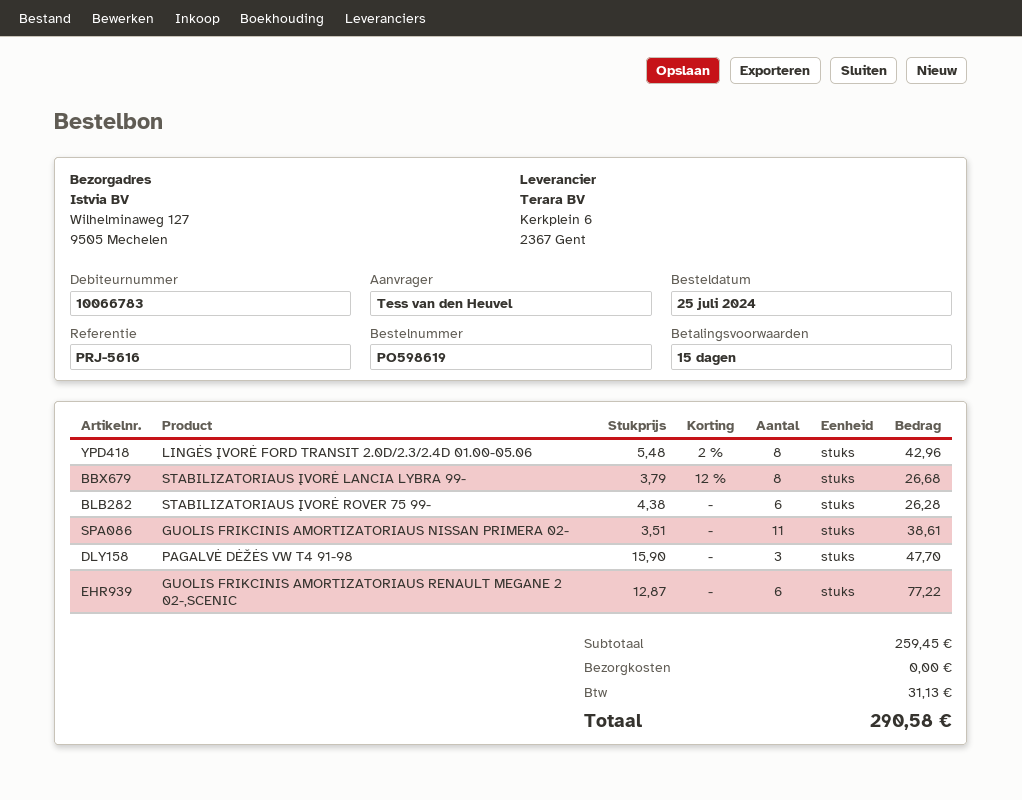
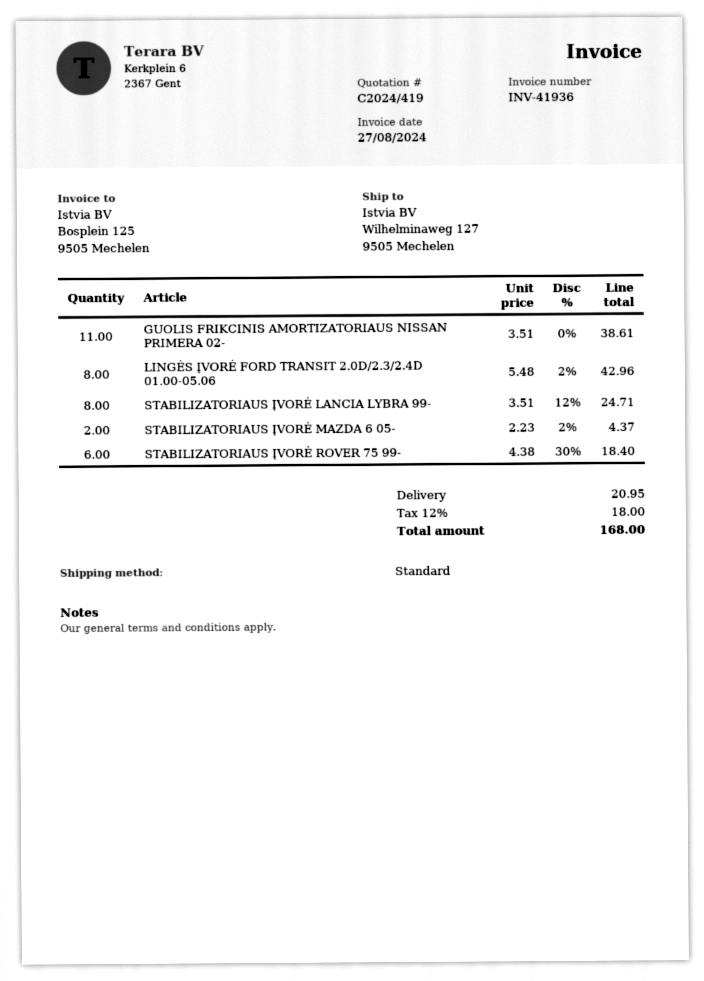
STABILIZATORIAUS ĮVORĖ LANCIA LYBRA 99-: 8 x 3.79 - 12% = 26.68 -> 8 x 3.51 - 12% = 24.71
STABILIZATORIAUS ĮVORĖ ROVER 75 99-: 6 x 4.38 = 26.28 -> 6 x 4.38 - 30% = 18.40
PAGALVĖ DĖŽĖS VW T4 91-98: 3 x 15.90 = 47.70 -> none
GUOLIS FRIKCINIS AMORTIZATORIAUS RENAULT MEGANE 2 02-,SCENIC: 6 x 12.87 = 77.22 -> none
STABILIZATORIAUS ĮVORĖ MAZDA 6 05-: none -> 2 x 2.23 - 2% = 4.37
shipping: 0.00 -> 20.95
tax: 31.13 -> 18.00
total: 290.58 -> 168.00

